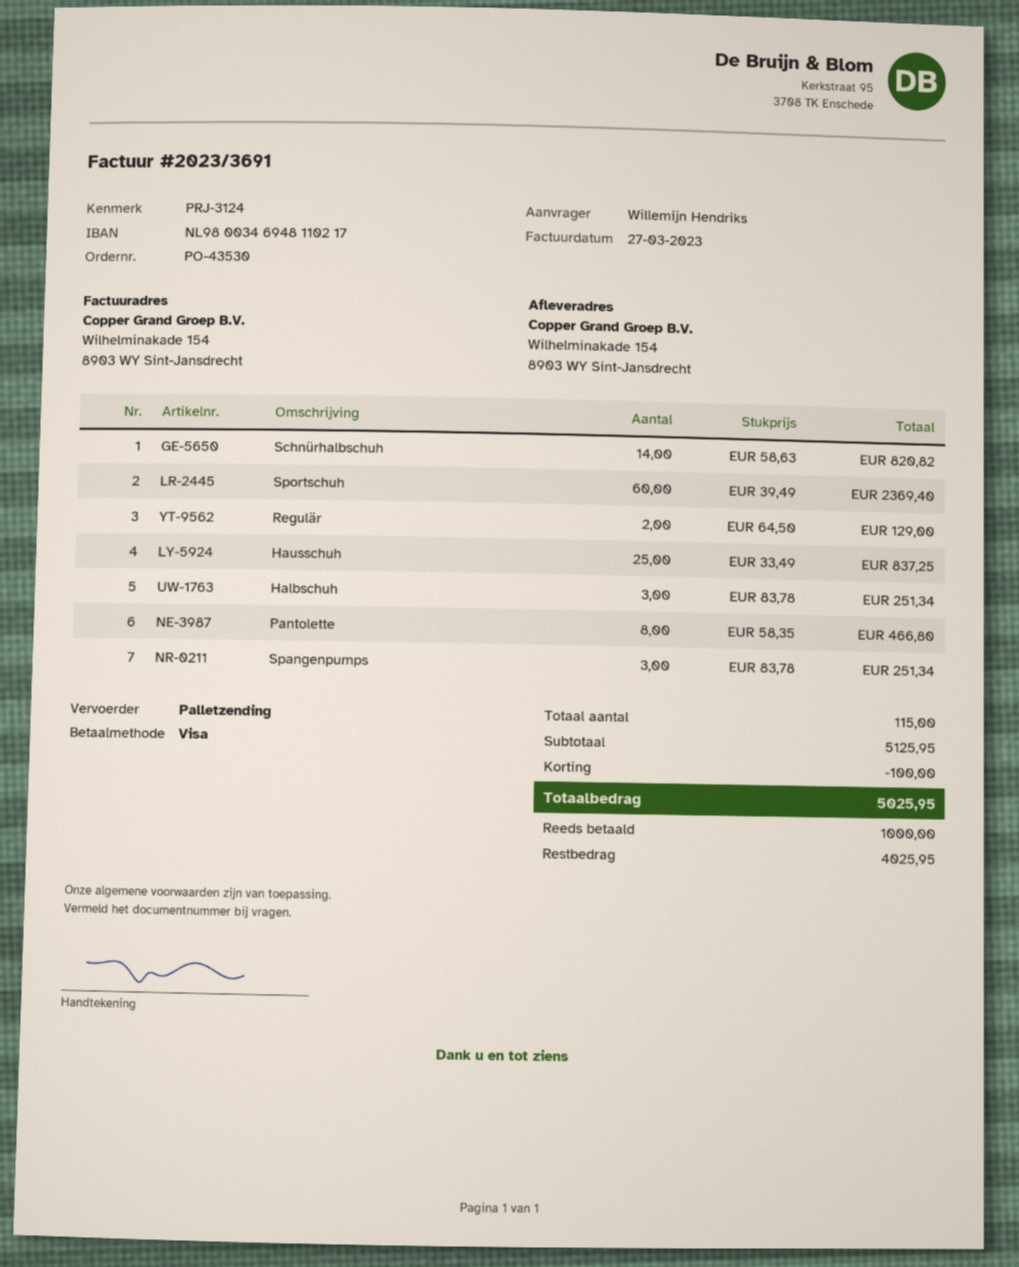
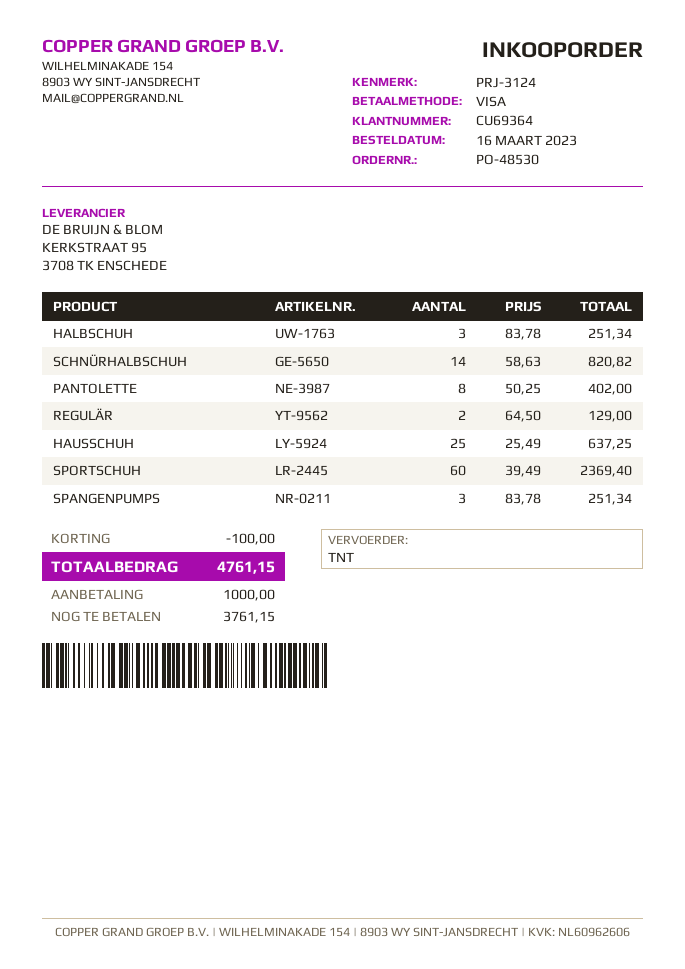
order number: PO-43530 -> PO-48530
shipping method: pallet freight -> TNT
Hausschuh: 25 x 33.49 = 837.25 -> 25 x 25.49 = 637.25
Pantolette: 8 x 58.35 = 466.80 -> 8 x 50.25 = 402.00
total: 5025.95 -> 4761.15
balance: 4025.95 -> 3761.15

